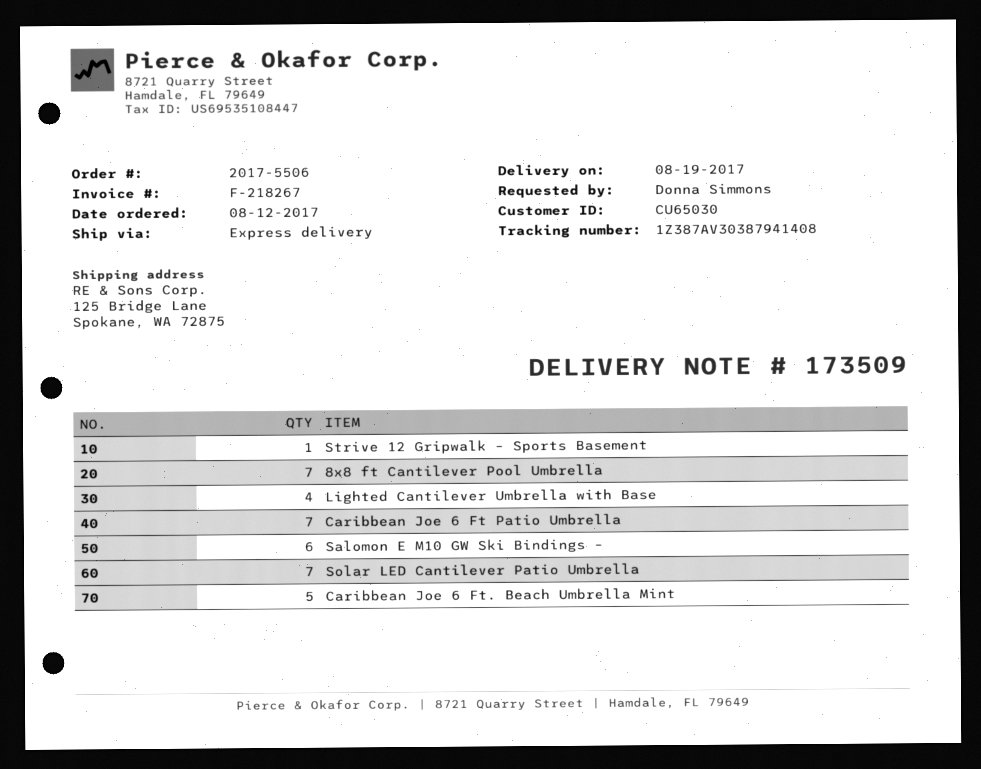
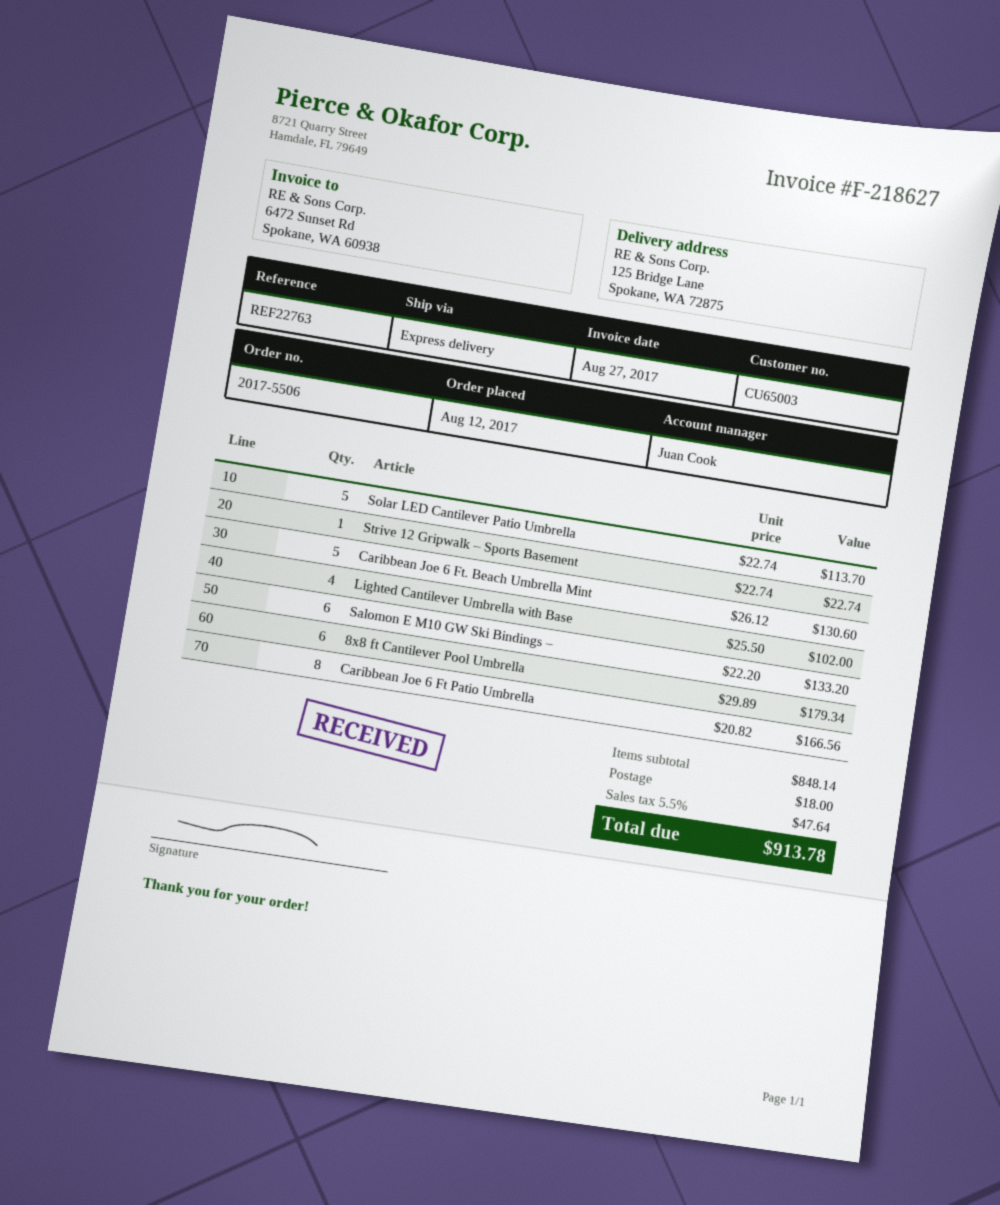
invoice number: F-218267 -> F-218627
customer number: CU65030 -> CU65003
8x8 ft Cantilever Pool Umbrella: 7 -> 6
Caribbean Joe 6 Ft Patio Umbrella: 7 -> 8
Solar LED Cantilever Patio Umbrella: 7 -> 5

